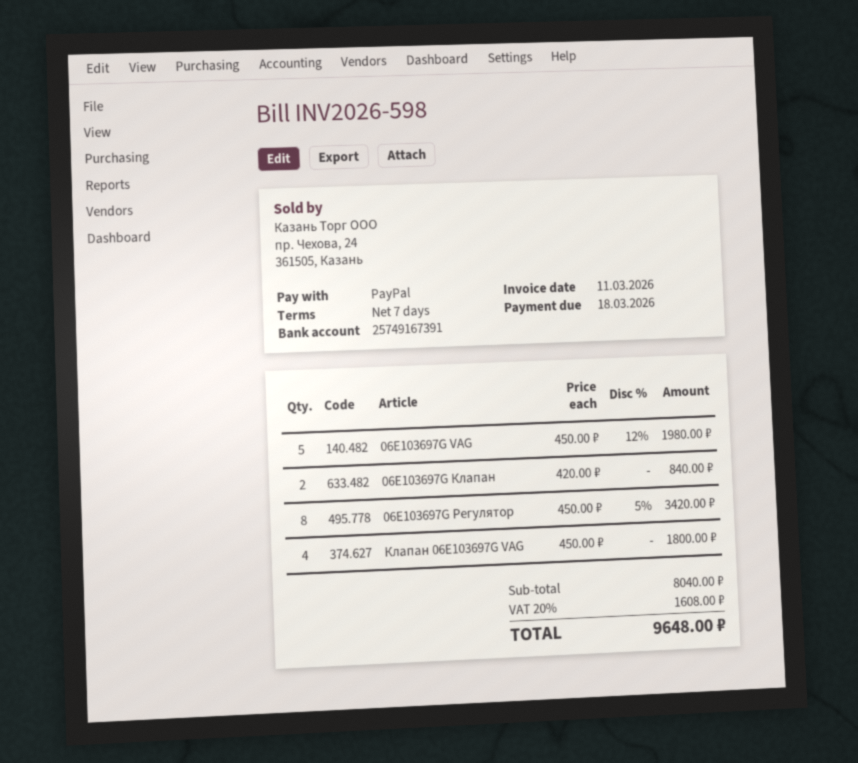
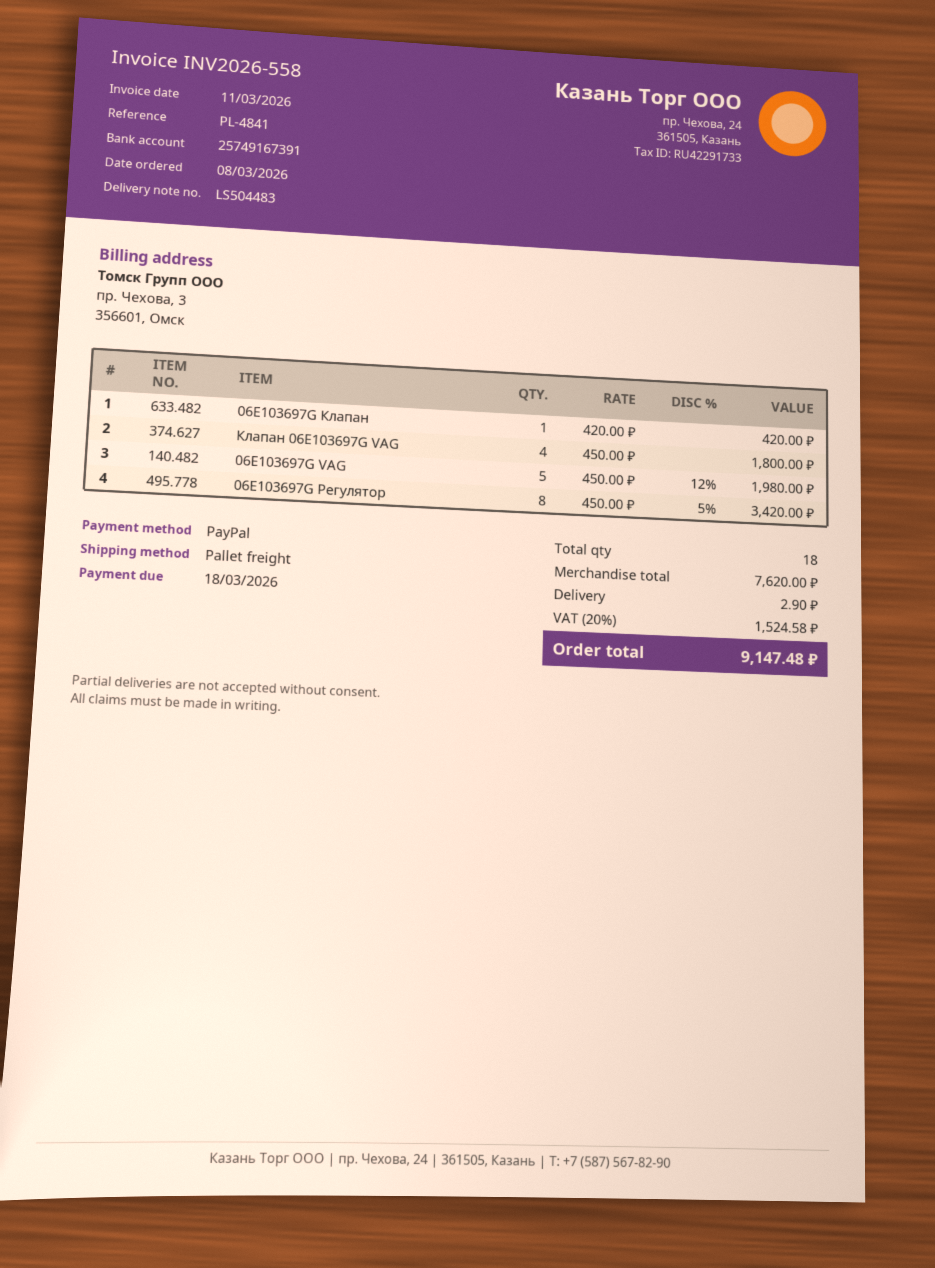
invoice number: INV2026-598 -> INV2026-558
06E103697G Клапан: 2 x 420.00 = 840.00 -> 1 x 420.00 = 420.00
subtotal: 8040.00 -> 7620.00
shipping: none -> 2.90
tax: 20% = 1608.00 -> 20% = 1524.58
total: 9648.00 -> 9147.48

